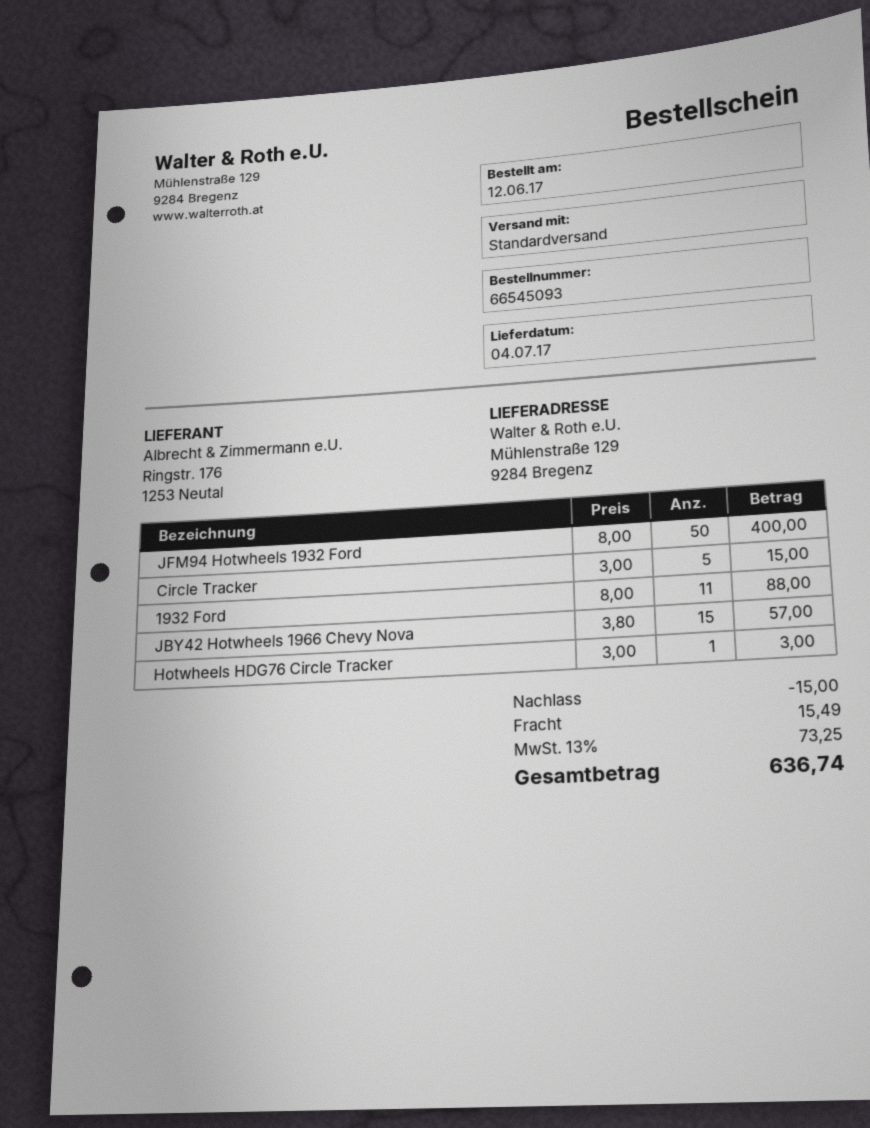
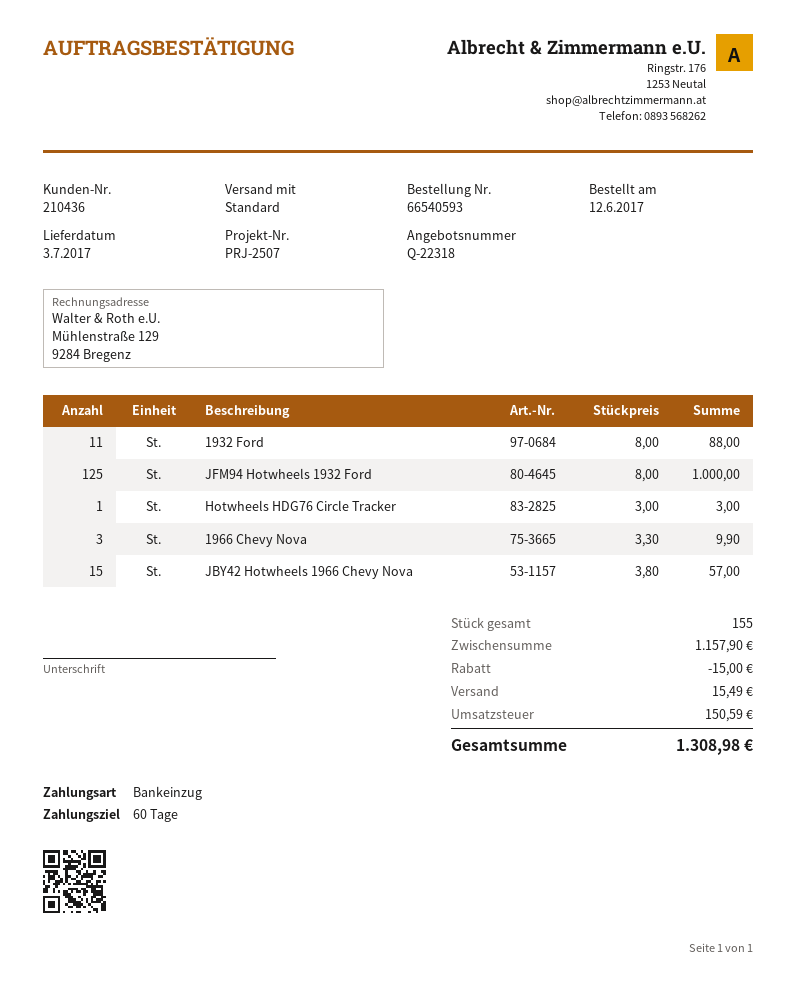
order number: 66545093 -> 66540593
delivery date: 2017-07-04 -> 2017-07-03
JFM94 Hotwheels 1932 Ford: 50 x 8.00 = 400.00 -> 125 x 8.00 = 1000.00
Circle Tracker: 5 x 3.00 = 15.00 -> none
1966 Chevy Nova: none -> 3 x 3.30 = 9.90
tax: 73.25 -> 150.59
total: 636.74 -> 1308.98

